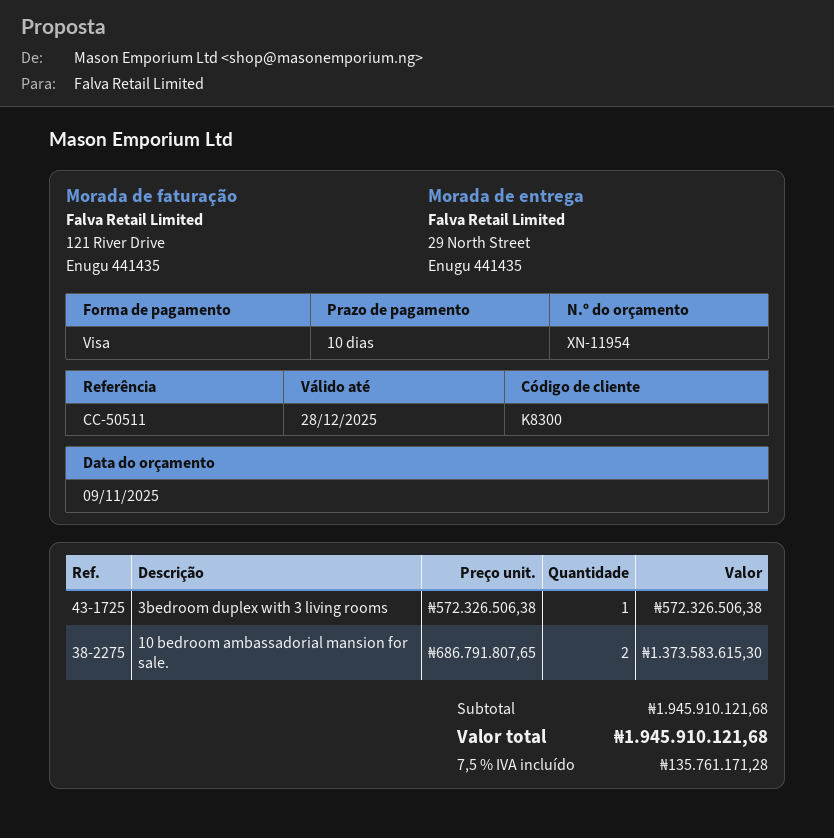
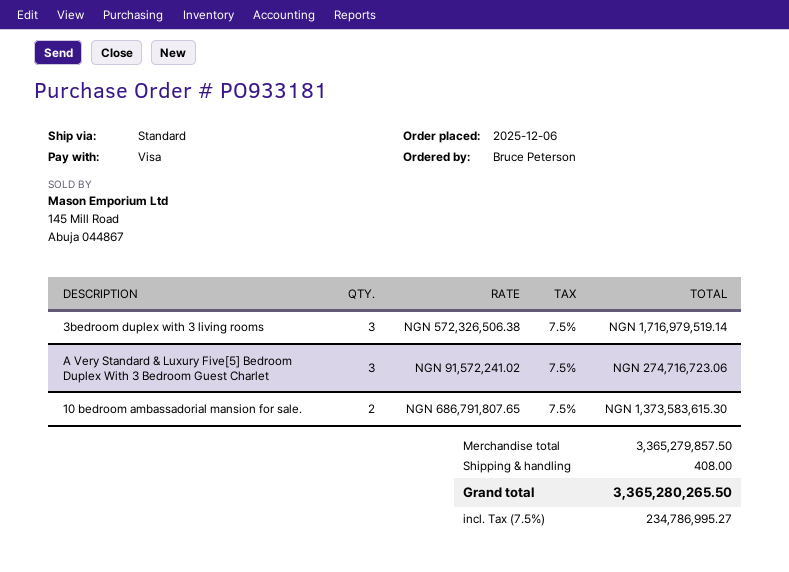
3bedroom duplex with 3 living rooms: 1 x 572326506.38 = 572326506.38 -> 3 x 572326506.38 = 1716979519.14
A Very Standard & Luxury Five[5] Bedroom Duplex With 3 Bedroom Guest Charlet: none -> 3 x 91572241.02 = 274716723.06
subtotal: 1945910121.68 -> 3365279857.50
shipping: none -> 408.00
tax: 7.5% = 135761171.28 -> 7.5% = 234786995.27
total: 1945910121.68 -> 3365280265.50

